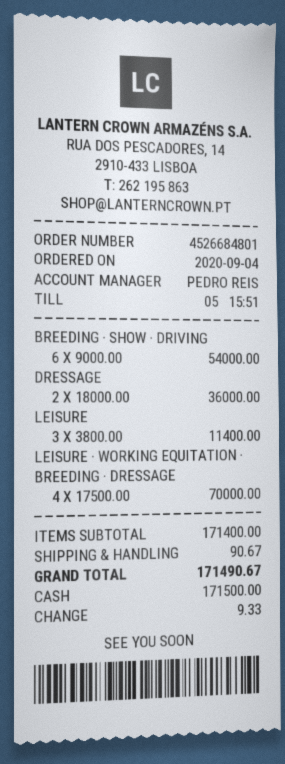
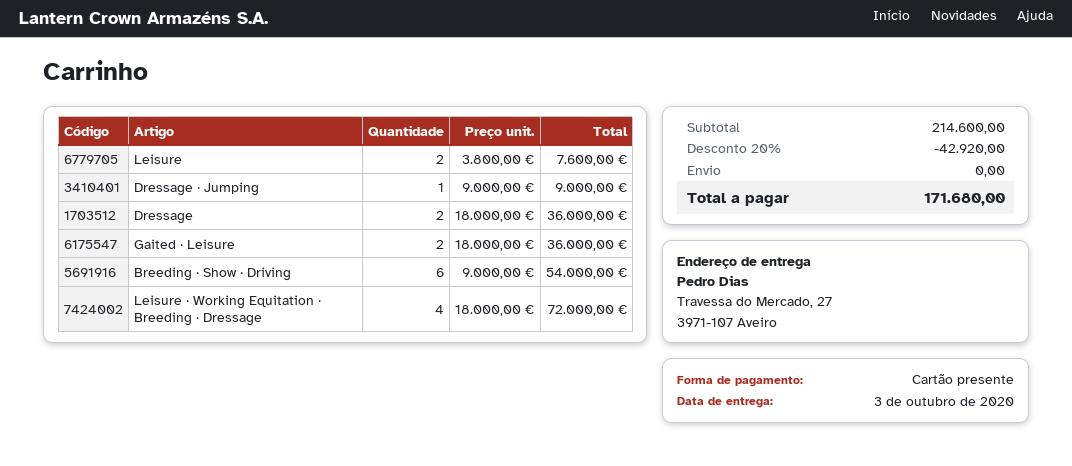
payment method: cash -> gift card
LEISURE: 3 x 3800.00 = 11400.00 -> 2 x 3800.00 = 7600.00
LEISURE · WORKING EQUITATION · BREEDING · DRESSAGE: 4 x 17500.00 = 70000.00 -> 4 x 18000.00 = 72000.00
Dressage · Jumping: none -> 1 x 9000.00 = 9000.00
Gaited · Leisure: none -> 2 x 18000.00 = 36000.00
subtotal: 171400.00 -> 214600.00
discount: none -> 20% = 42920.00
shipping: 90.67 -> 0.00
total: 171490.67 -> 171680.00

